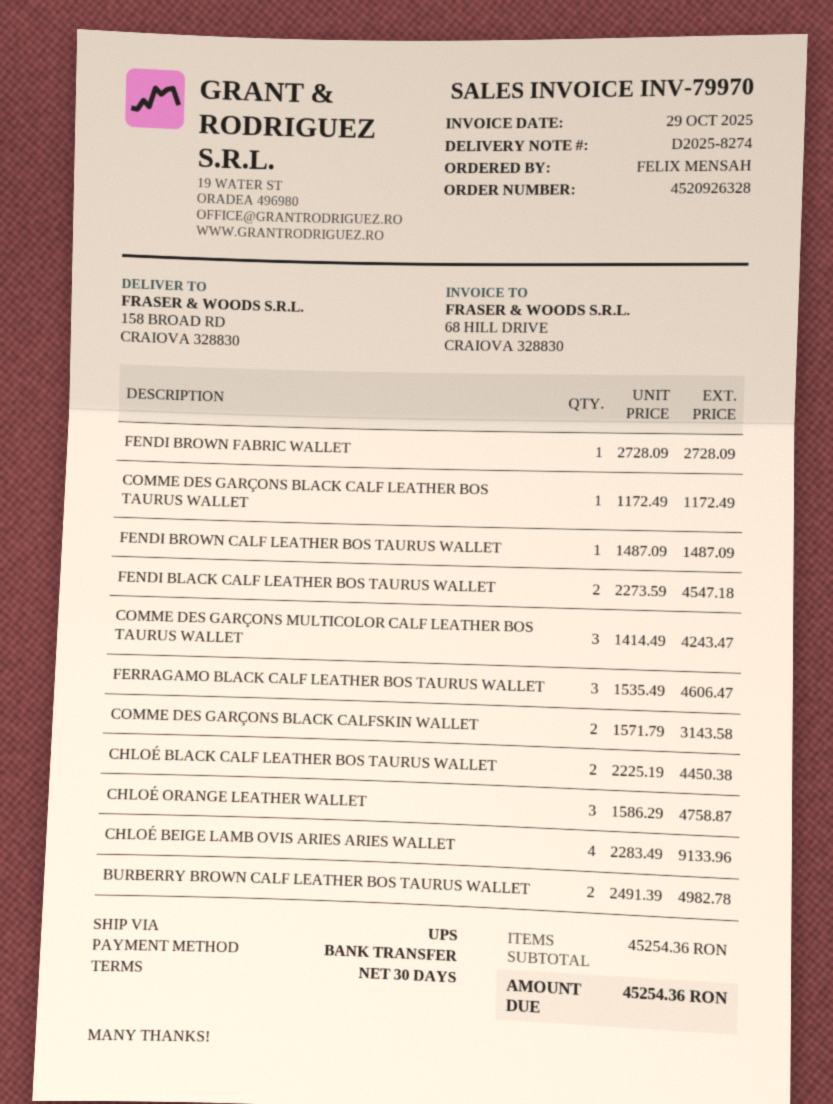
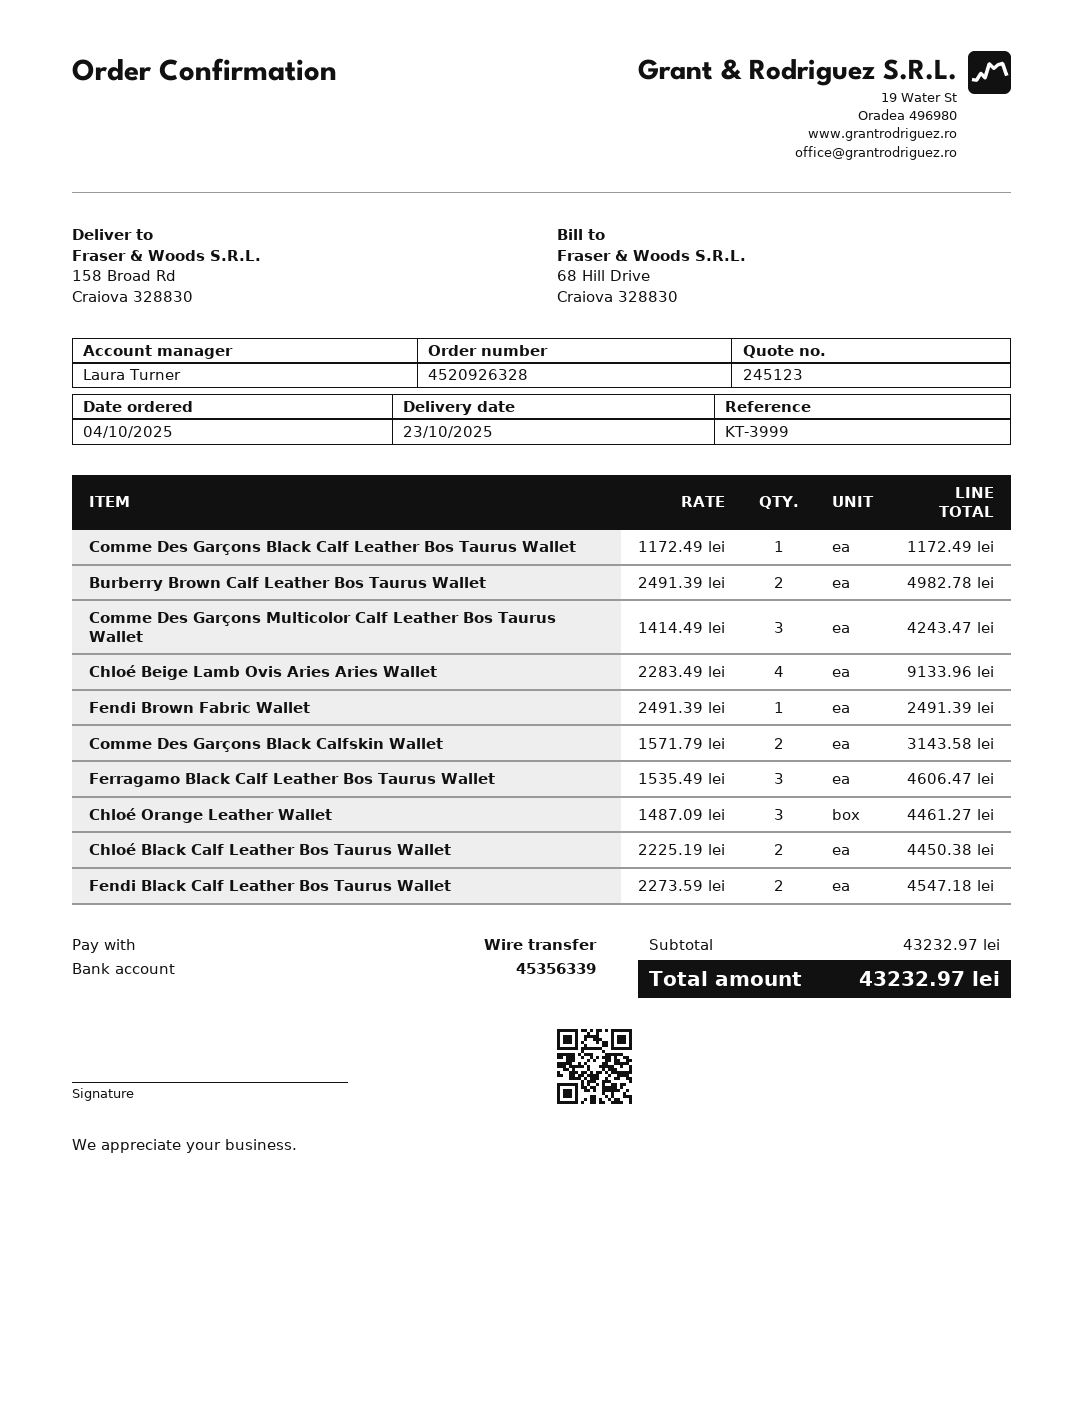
FENDI BROWN FABRIC WALLET: 1 x 2728.09 = 2728.09 -> 1 x 2491.39 = 2491.39
FENDI BROWN CALF LEATHER BOS TAURUS WALLET: 1 x 1487.09 = 1487.09 -> none
CHLOÉ ORANGE LEATHER WALLET: 3 x 1586.29 = 4758.87 -> 3 x 1487.09 = 4461.27
subtotal: 45254.36 -> 43232.97
total: 45254.36 -> 43232.97

